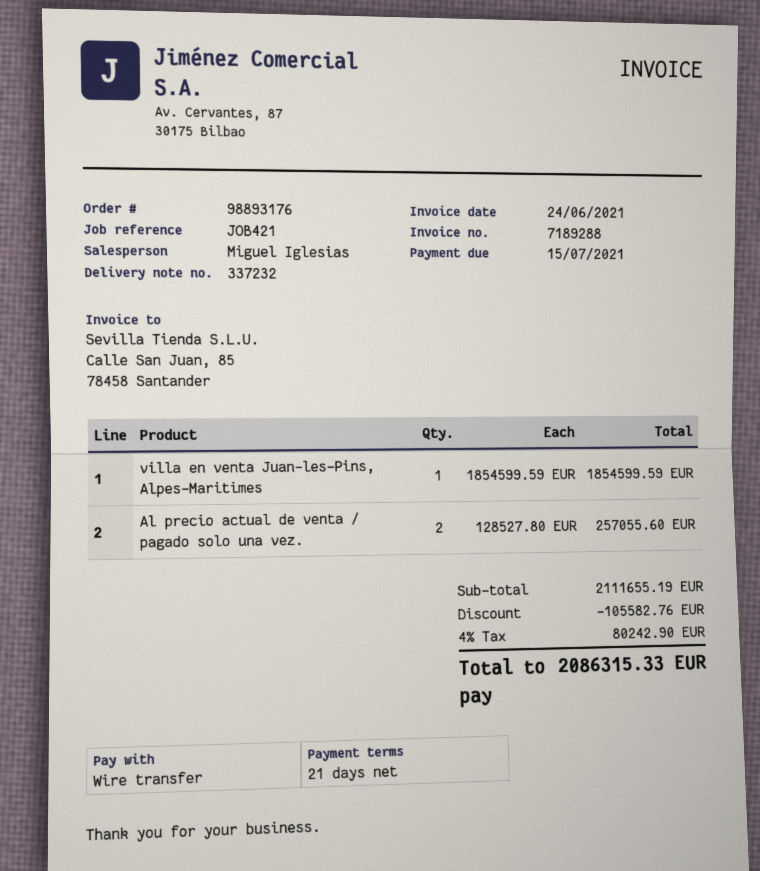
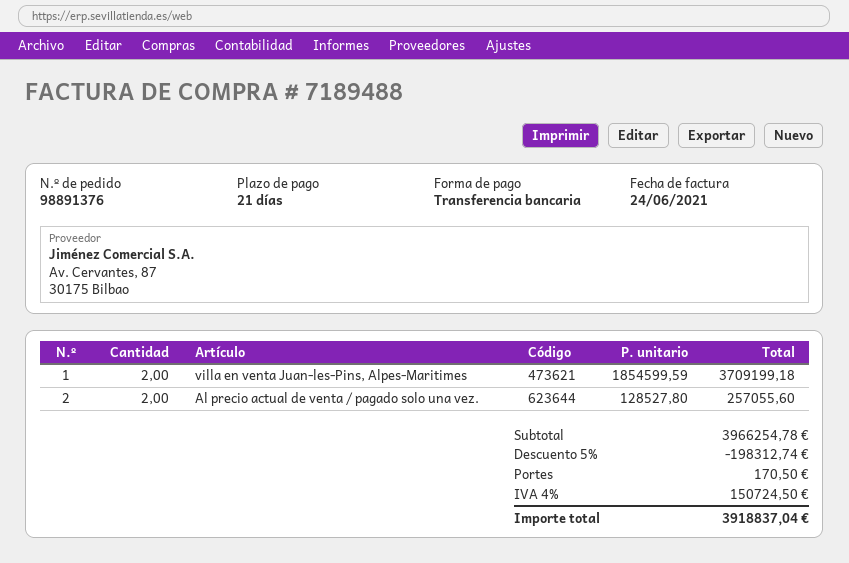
order number: 98893176 -> 98891376
invoice number: 7189288 -> 7189488
villa en venta Juan-les-Pins, Alpes-Maritimes: 1 x 1854599.59 = 1854599.59 -> 2 x 1854599.59 = 3709199.18
subtotal: 2111655.19 -> 3966254.78
discount: 105582.76 -> 198312.74
shipping: none -> 170.50
tax: 4% = 80242.90 -> 4% = 150724.50
total: 2086315.33 -> 3918837.04

